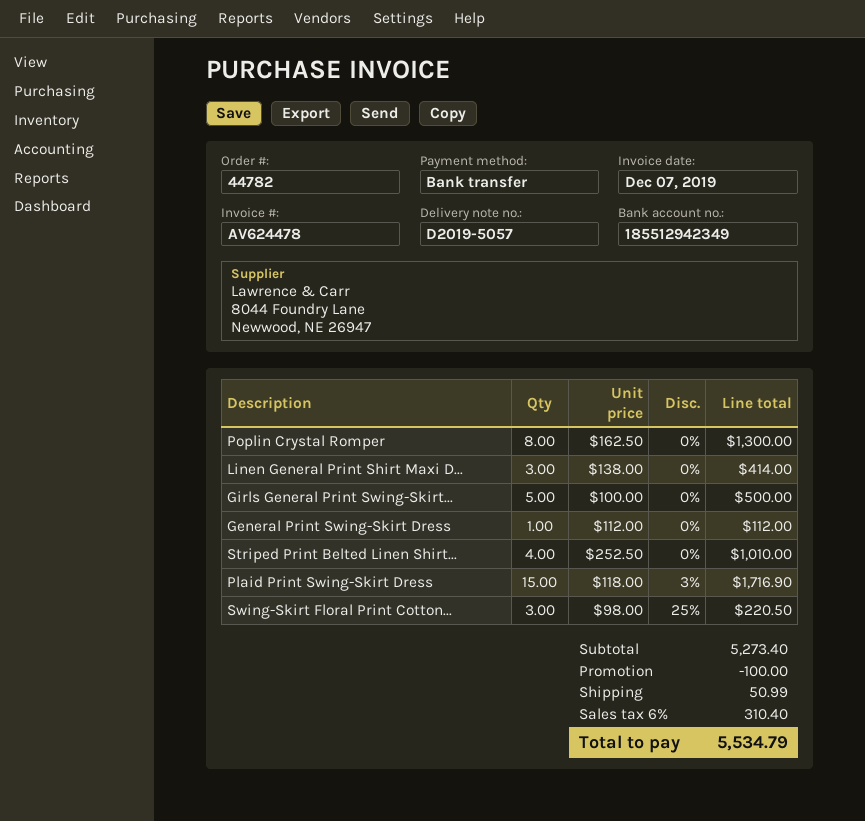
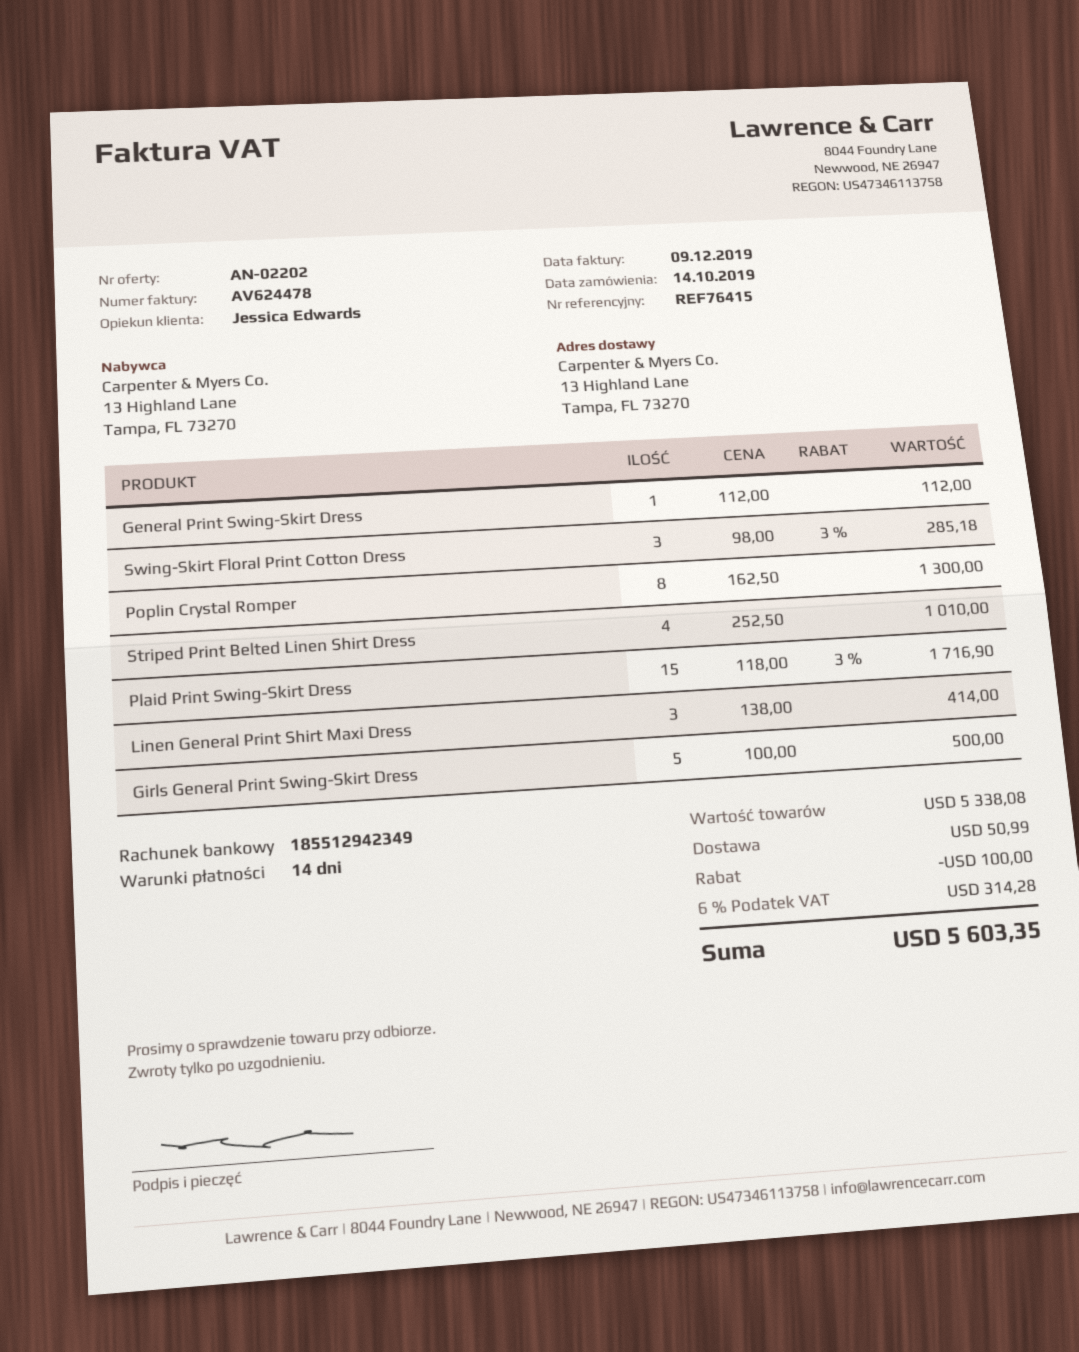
invoice date: 2019-12-07 -> 2019-12-09
Swing-Skirt Floral Print Cotton...: 3 x 98.00 - 25% = 220.50 -> 3 x 98.00 - 3% = 285.18
subtotal: 5273.40 -> 5338.08
tax: 6% = 310.40 -> 6% = 314.28
total: 5534.79 -> 5603.35

